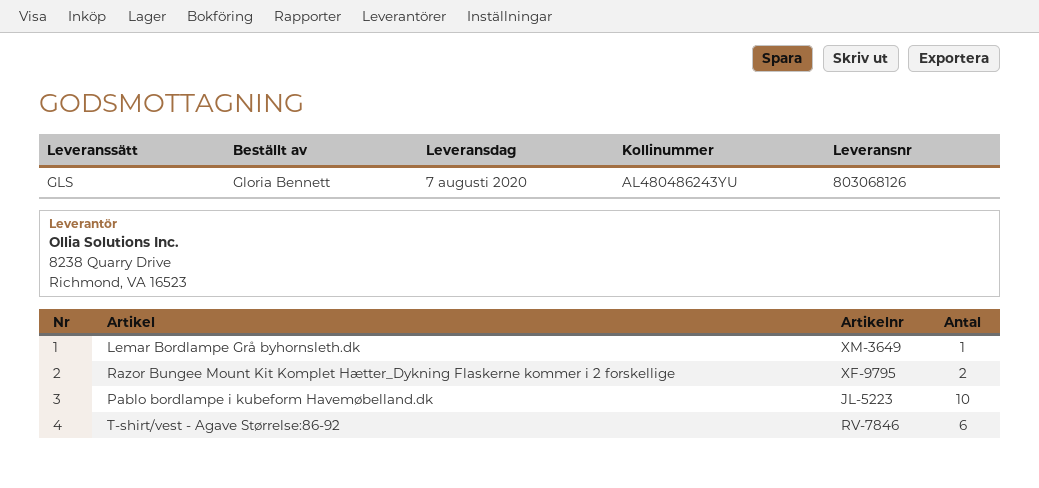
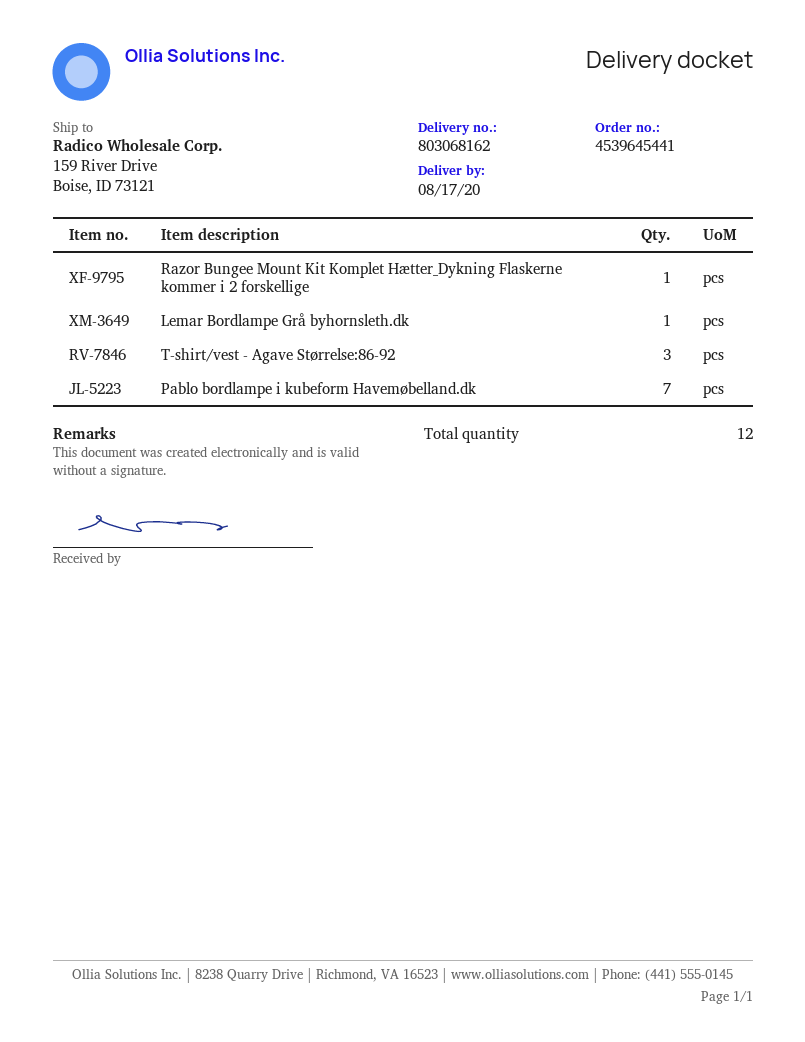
delivery note number: 803068126 -> 803068162
delivery date: 2020-08-07 -> 2020-08-17
Razor Bungee Mount Kit Komplet Hætter_Dykning Flaskerne kommer i 2 forskellige: 2 -> 1
Pablo bordlampe i kubeform Havemøbelland.dk: 10 -> 7
T-shirt/vest - Agave Størrelse:86-92: 6 -> 3

